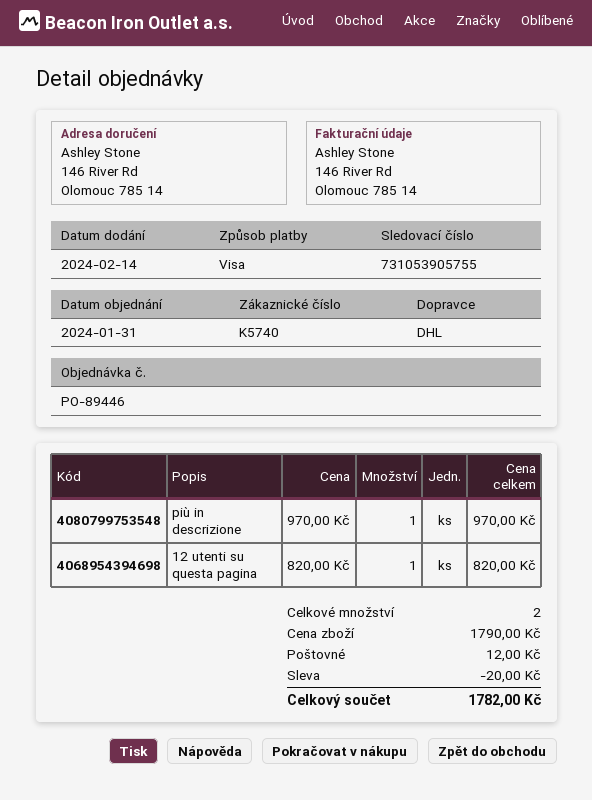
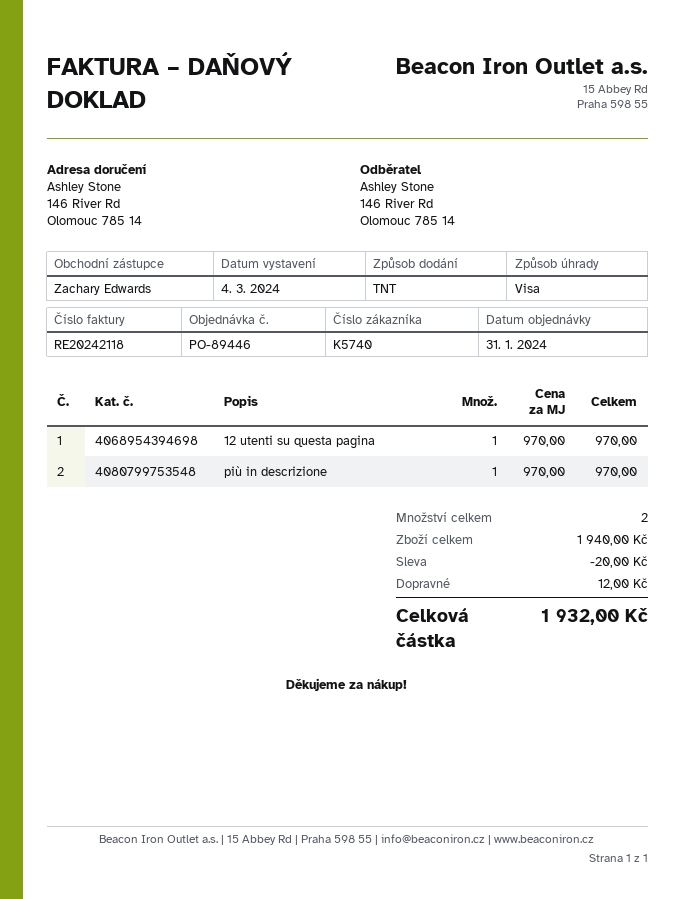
shipping method: DHL -> TNT
12 utenti su questa pagina: 1 x 820.00 = 820.00 -> 1 x 970.00 = 970.00
subtotal: 1790.00 -> 1940.00
total: 1782.00 -> 1932.00

